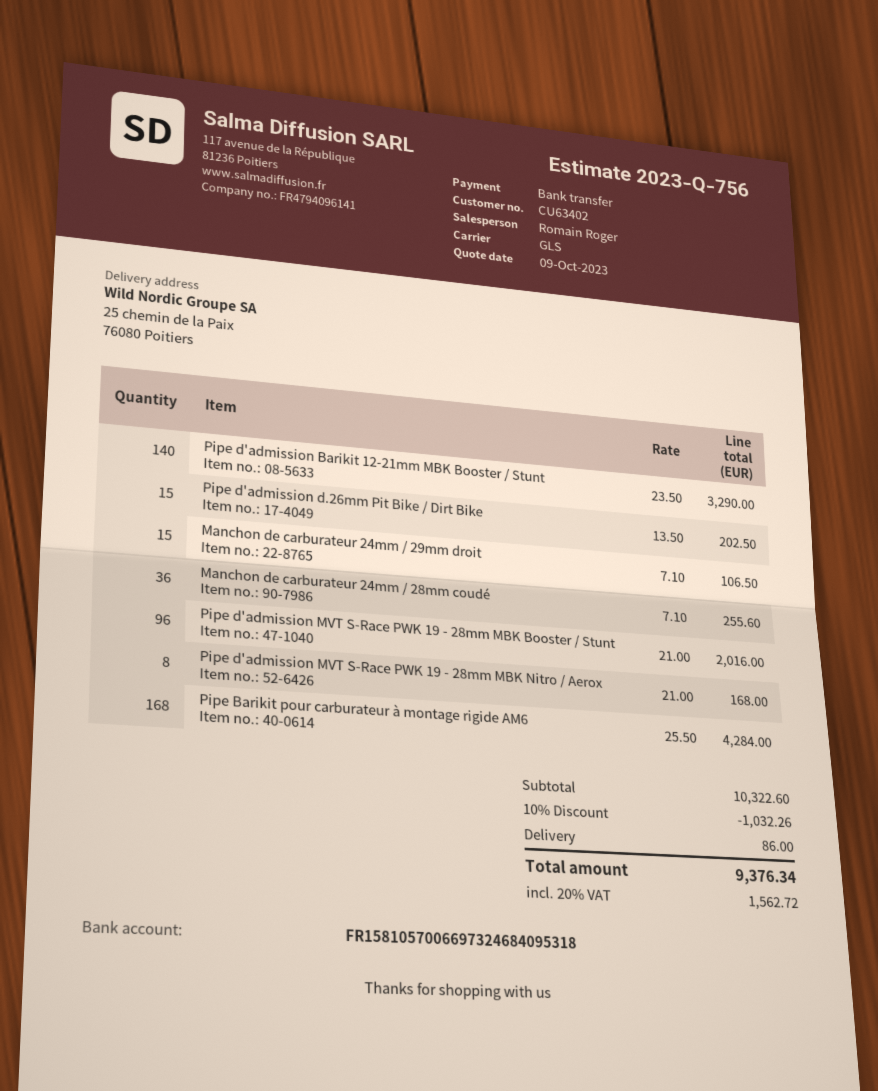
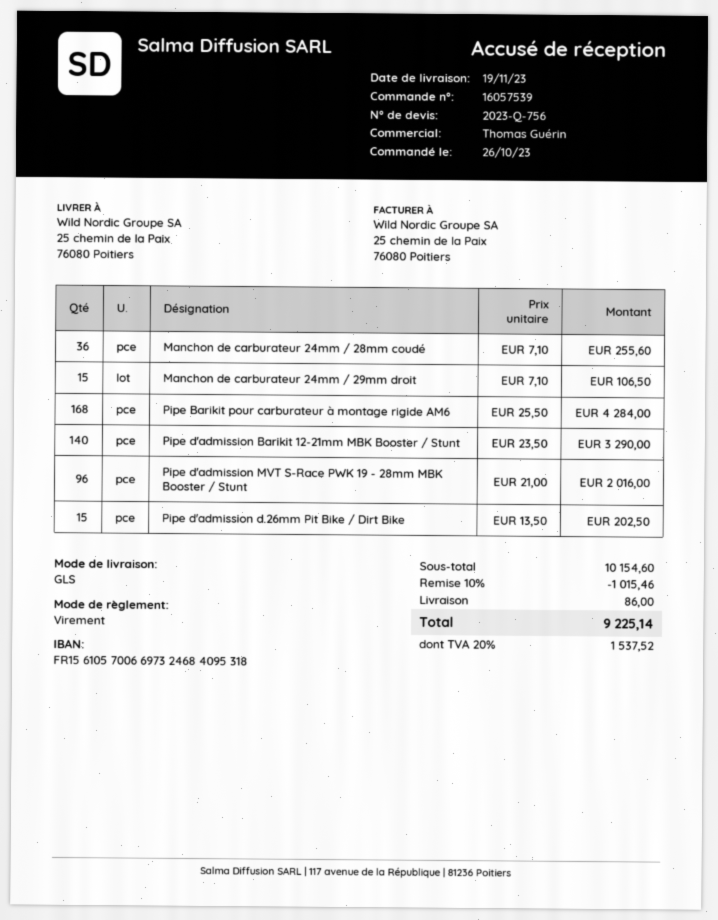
sales rep: Romain Roger -> Thomas Guérin
bank account: FR1581057006697324684095318 -> FR1561057006697324684095318
Pipe d'admission MVT S-Race PWK 19 - 28mm MBK Nitro / Aerox: 8 x 21.00 = 168.00 -> none
subtotal: 10322.60 -> 10154.60
discount: 10% = 1032.26 -> 10% = 1015.46
tax: 20% = 1562.72 -> 20% = 1537.52
total: 9376.34 -> 9225.14

